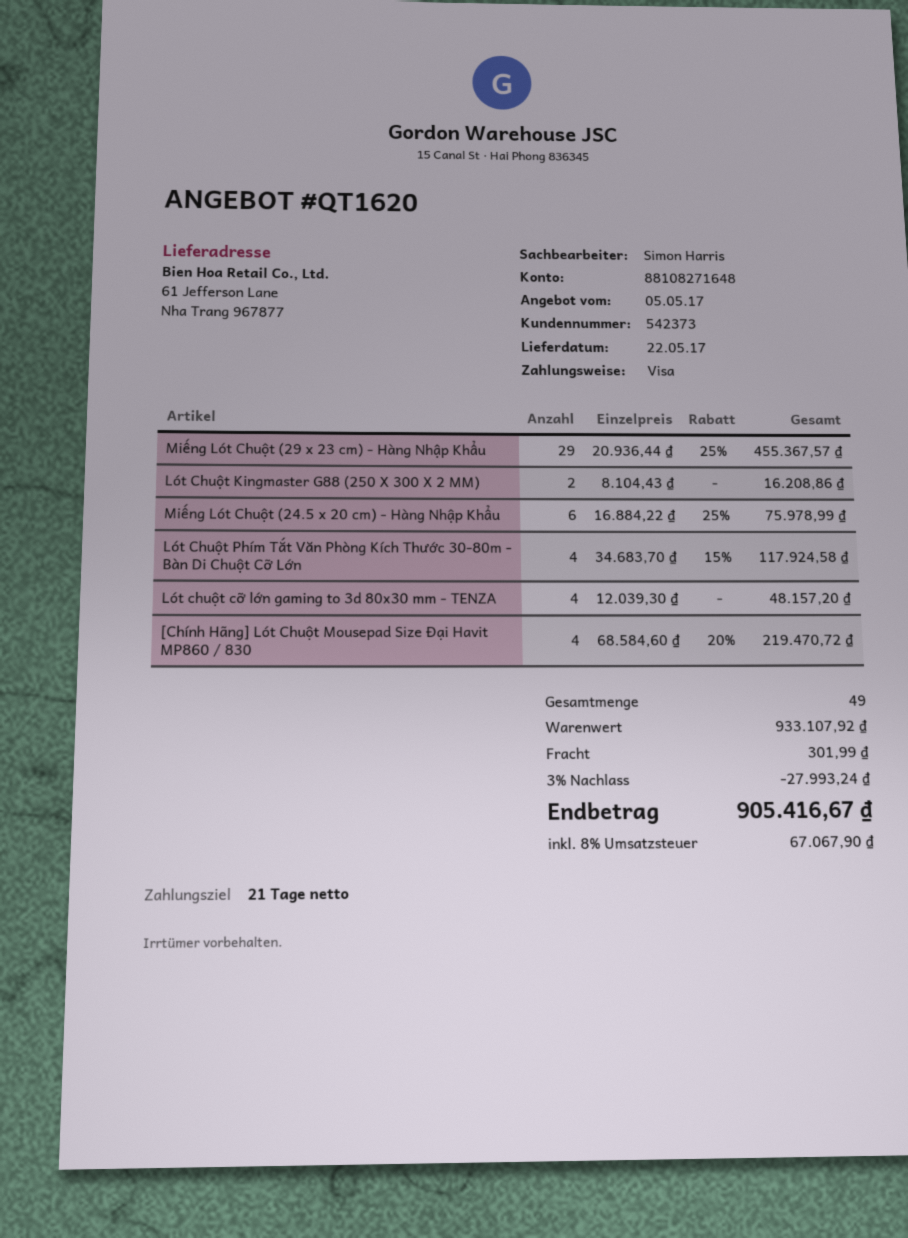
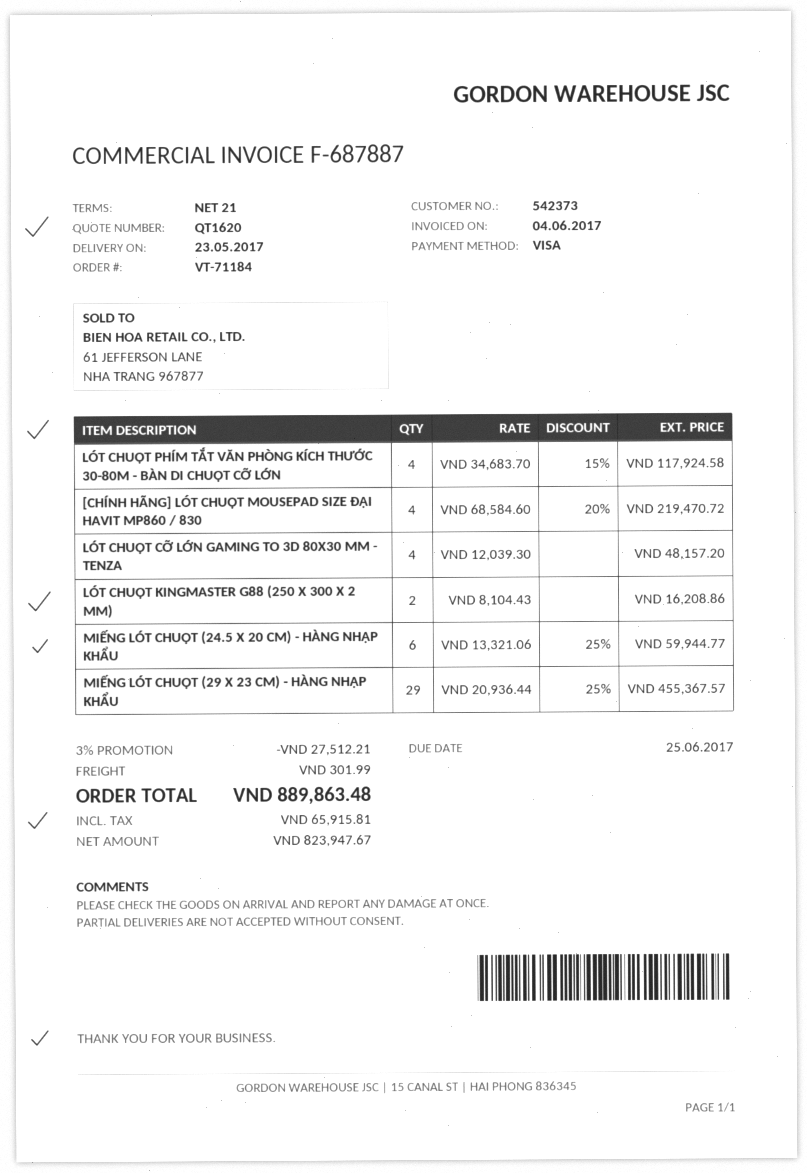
delivery date: 2017-05-22 -> 2017-05-23
Miếng Lót Chuột (24.5 x 20 cm) - Hàng Nhập Khẩu: 6 x 16884.22 - 25% = 75978.99 -> 6 x 13321.06 - 25% = 59944.77
discount: 3% = 27993.24 -> 3% = 27512.21
tax: 67067.90 -> 65915.81
total: 905416.67 -> 889863.48

